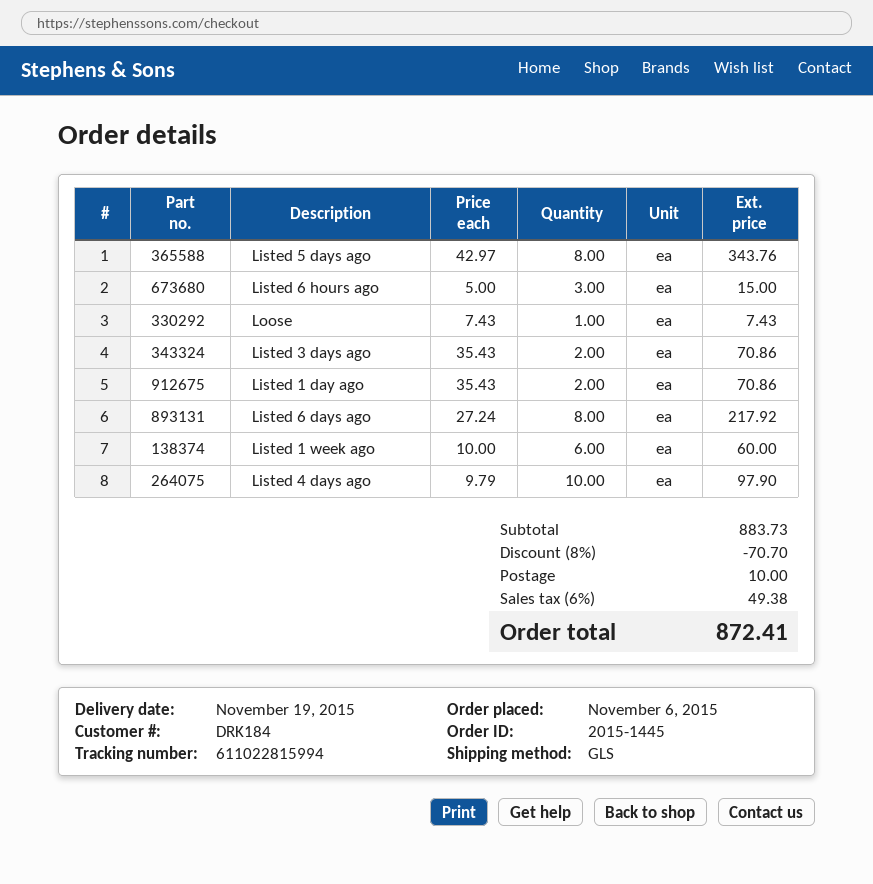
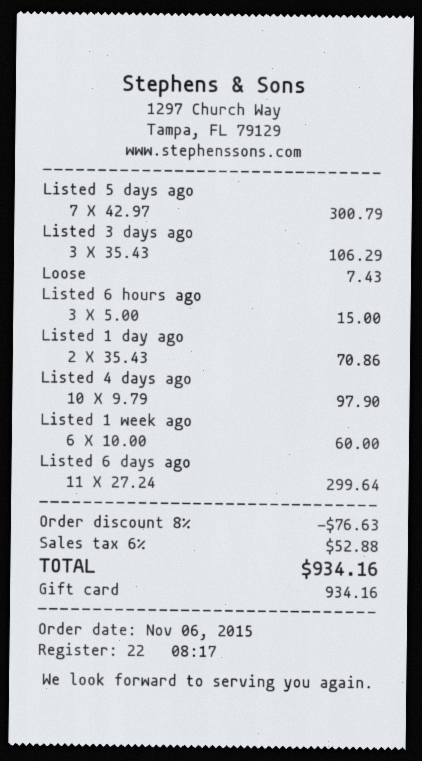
Listed 5 days ago: 8 x 42.97 = 343.76 -> 7 x 42.97 = 300.79
Listed 3 days ago: 2 x 35.43 = 70.86 -> 3 x 35.43 = 106.29
Listed 6 days ago: 8 x 27.24 = 217.92 -> 11 x 27.24 = 299.64
discount: 8% = 70.70 -> 8% = 76.63
shipping: 10.00 -> none
tax: 6% = 49.38 -> 6% = 52.88
total: 872.41 -> 934.16

